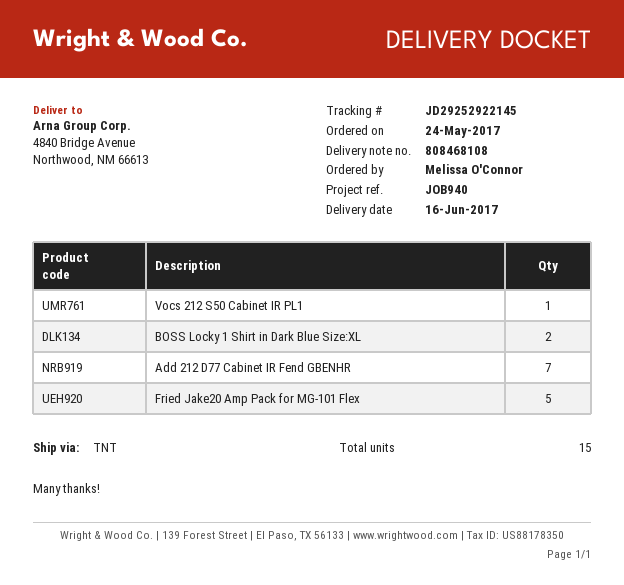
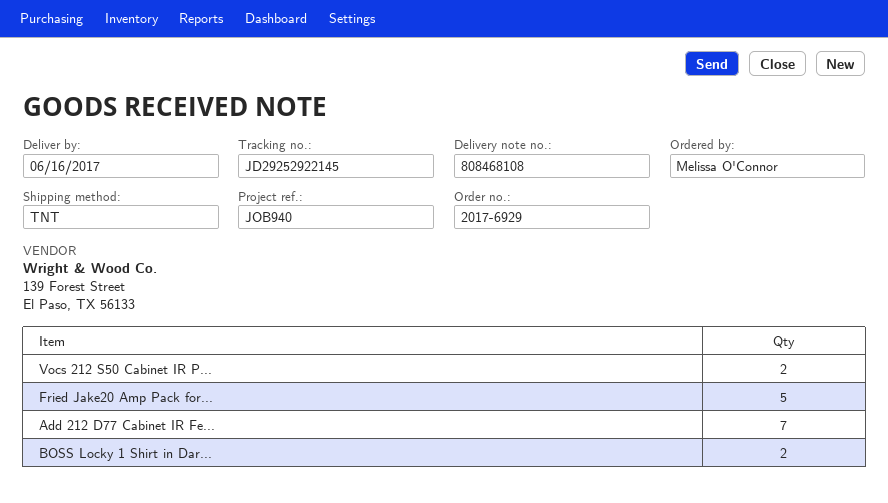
Vocs 212 S50 Cabinet IR PL1: 1 -> 2

